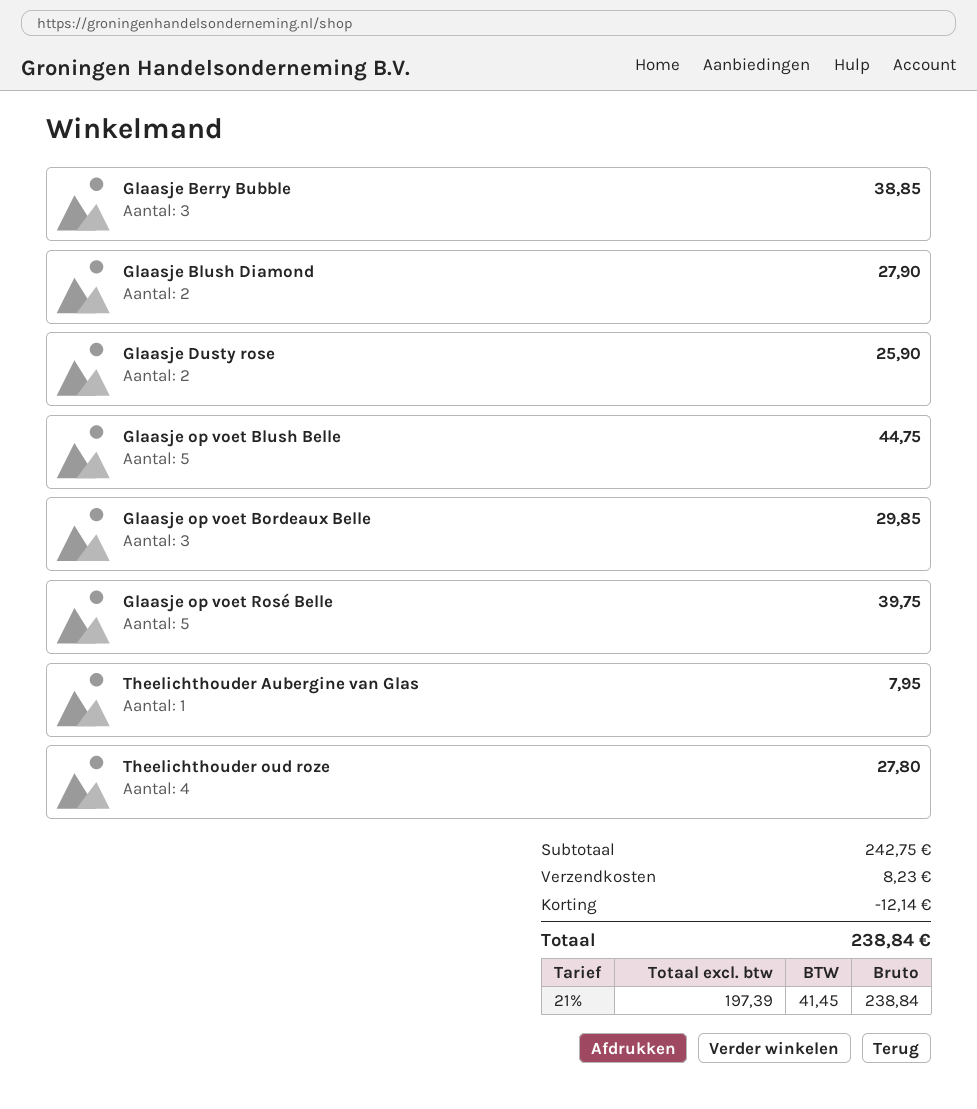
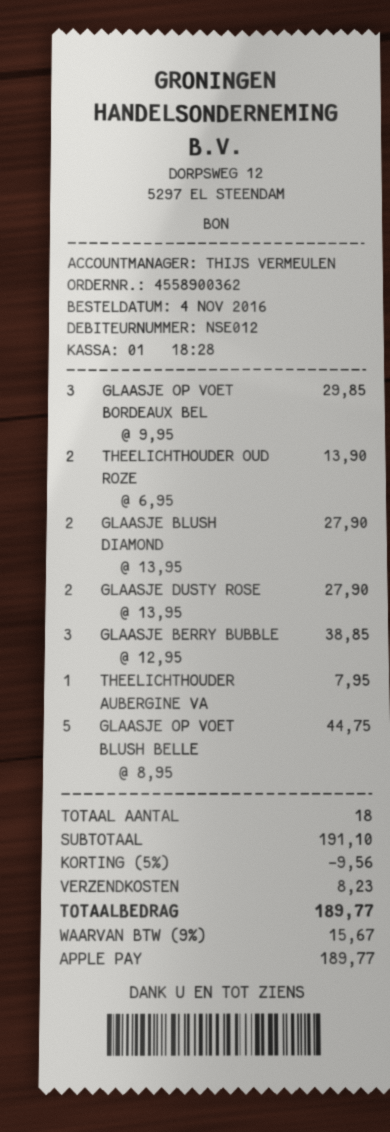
Glaasje Dusty rose: 2 for 25.90 -> 2 for 27.90
Glaasje op voet Rosé Belle: 5 for 39.75 -> none
Theelichthouder oud roze: 4 for 27.80 -> 2 for 13.90
subtotal: 242.75 -> 191.10
discount: 12.14 -> 9.56
tax: 21% = 41.45 -> 9% = 15.67
total: 238.84 -> 189.77

